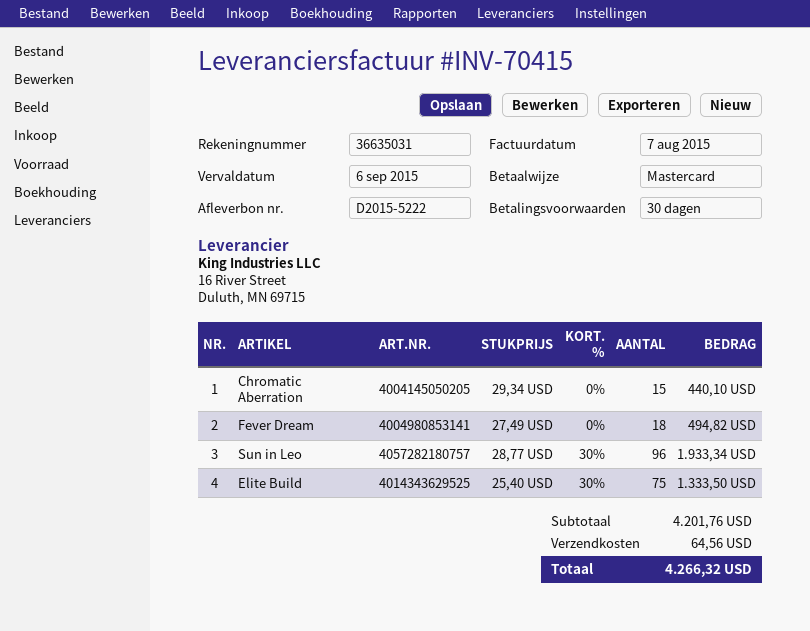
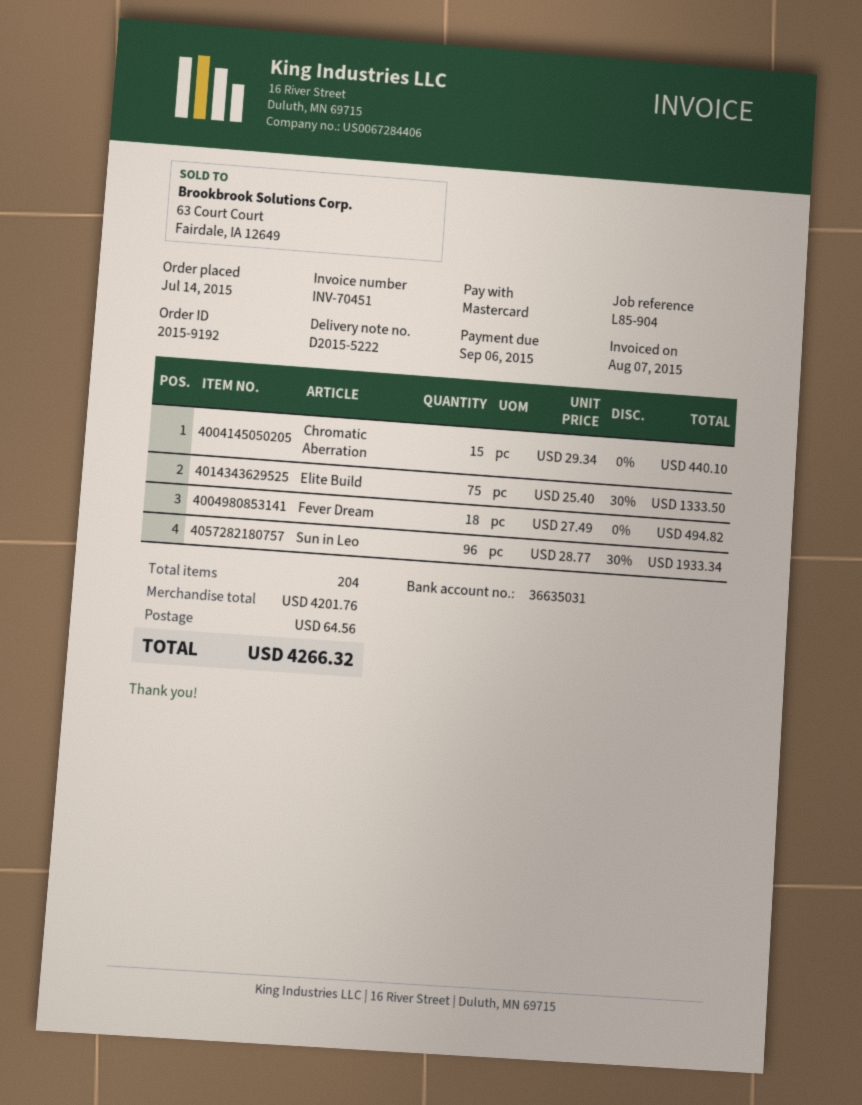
invoice number: INV-70415 -> INV-70451

